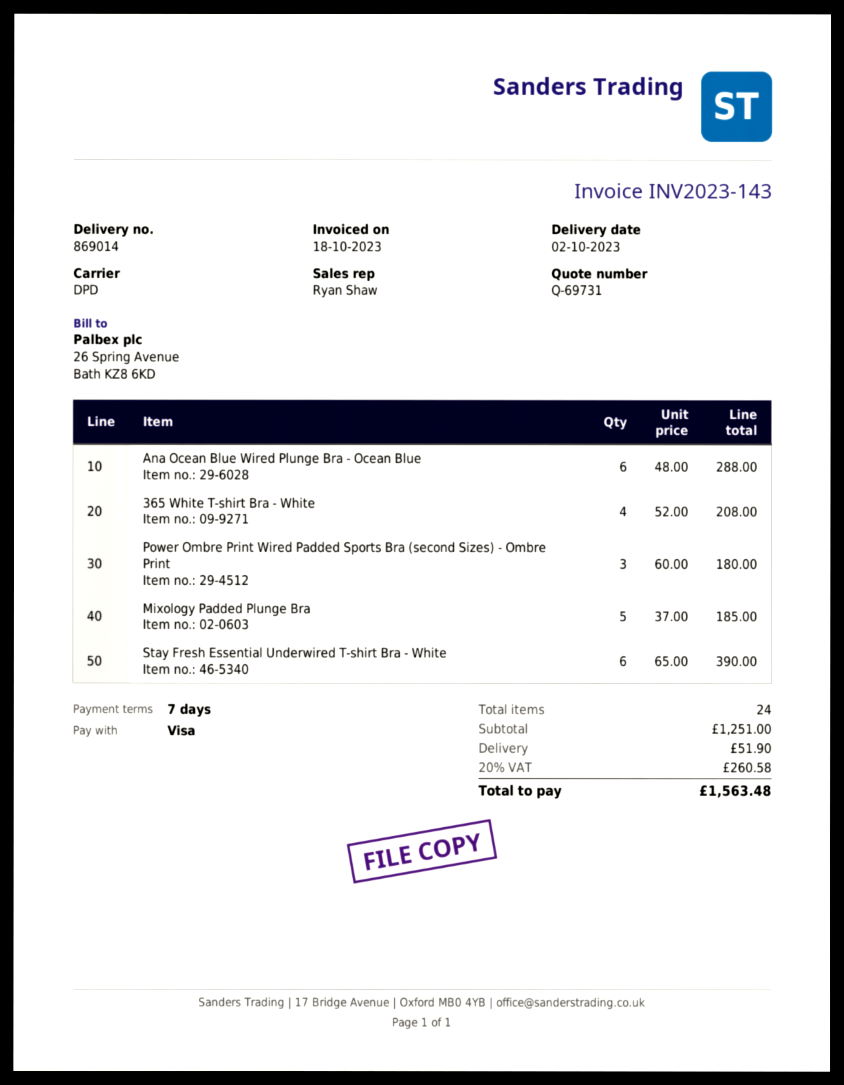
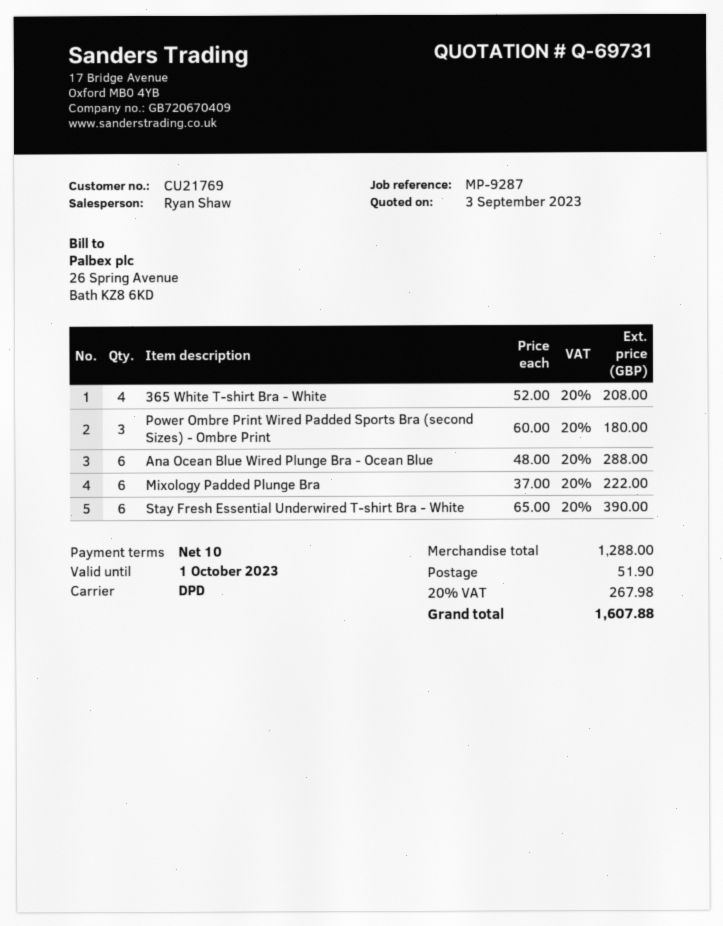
payment terms: 7 days -> 10 days
Mixology Padded Plunge Bra: 5 x 37.00 = 185.00 -> 6 x 37.00 = 222.00
subtotal: 1251.00 -> 1288.00
tax: 20% = 260.58 -> 20% = 267.98
total: 1563.48 -> 1607.88

